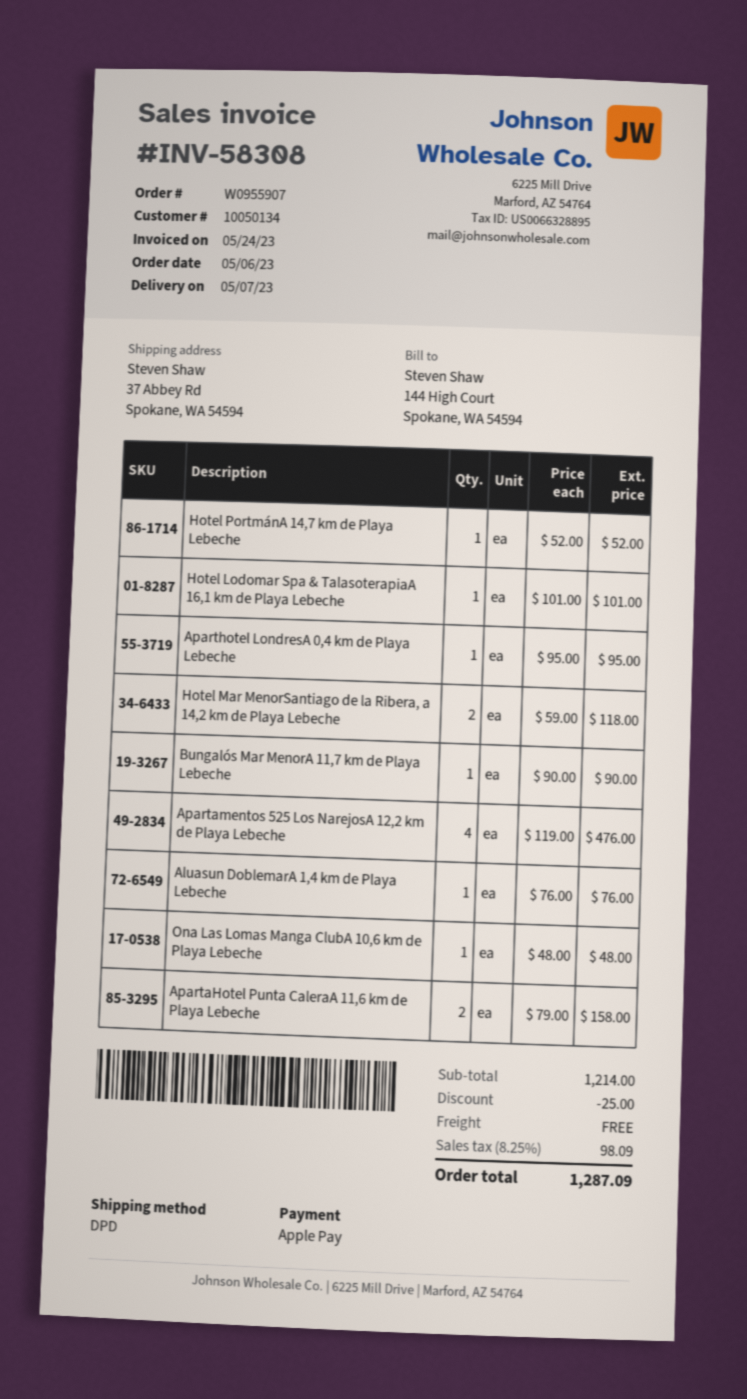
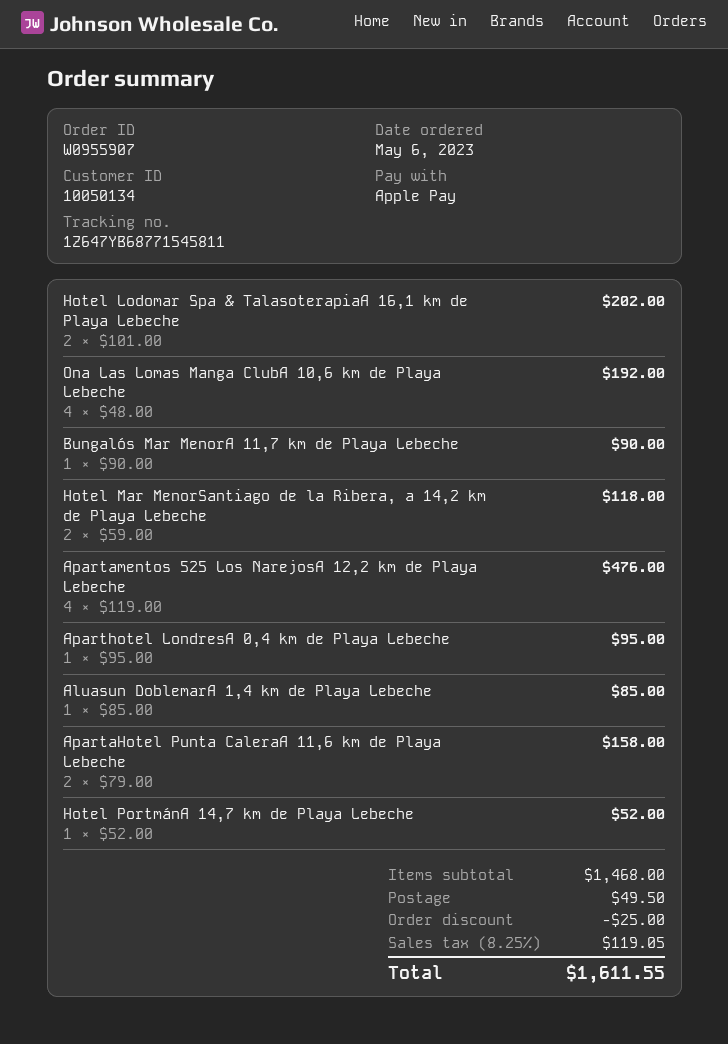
Hotel Lodomar Spa & TalasoterapiaA 16,1 km de Playa Lebeche: 1 x 101.00 = 101.00 -> 2 x 101.00 = 202.00
Aluasun DoblemarA 1,4 km de Playa Lebeche: 1 x 76.00 = 76.00 -> 1 x 85.00 = 85.00
Ona Las Lomas Manga ClubA 10,6 km de Playa Lebeche: 1 x 48.00 = 48.00 -> 4 x 48.00 = 192.00
subtotal: 1214.00 -> 1468.00
shipping: 0.00 -> 49.50
tax: 8.25% = 98.09 -> 8.25% = 119.05
total: 1287.09 -> 1611.55

